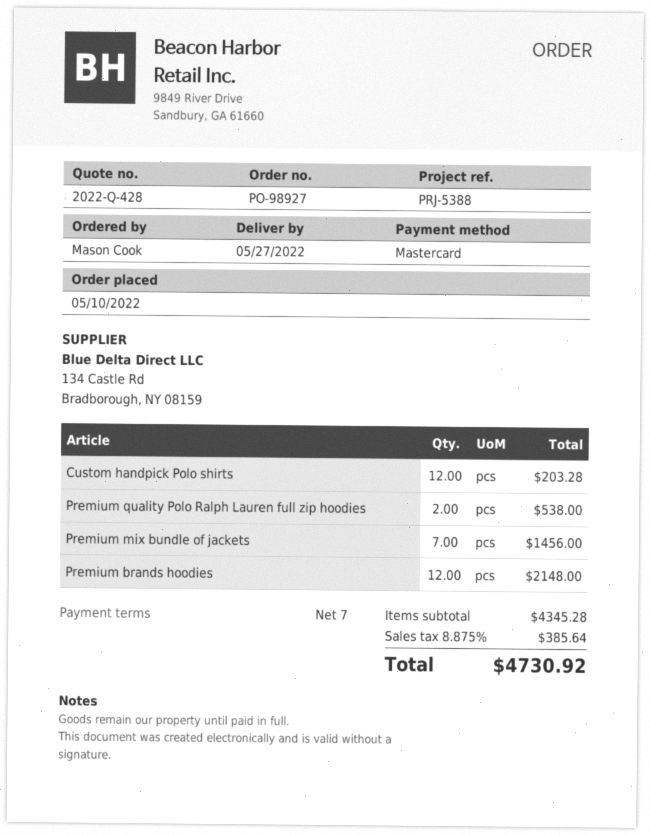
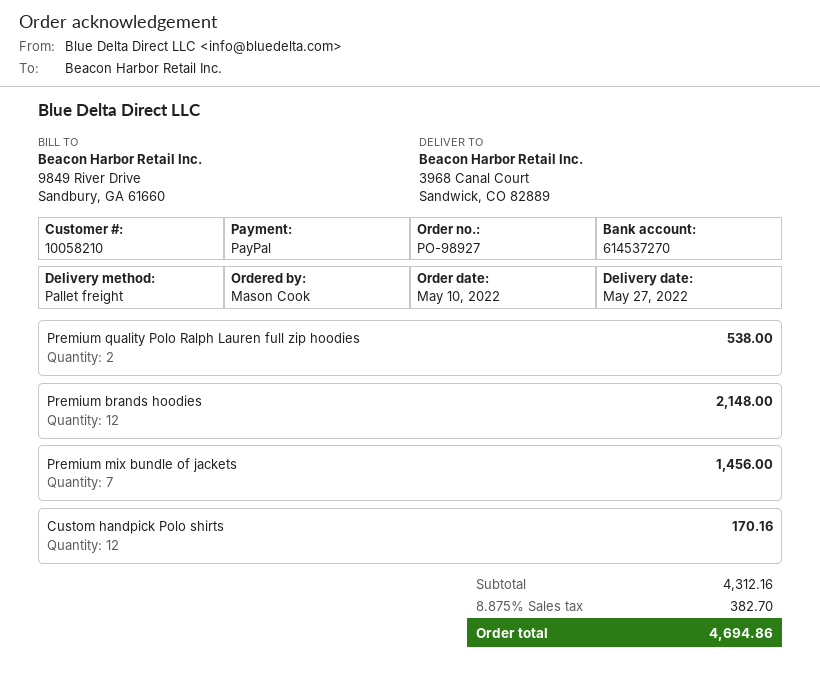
payment method: Mastercard -> PayPal
Custom handpick Polo shirts: 12 for 203.28 -> 12 for 170.16
subtotal: 4345.28 -> 4312.16
tax: 8.875% = 385.64 -> 8.875% = 382.70
total: 4730.92 -> 4694.86

